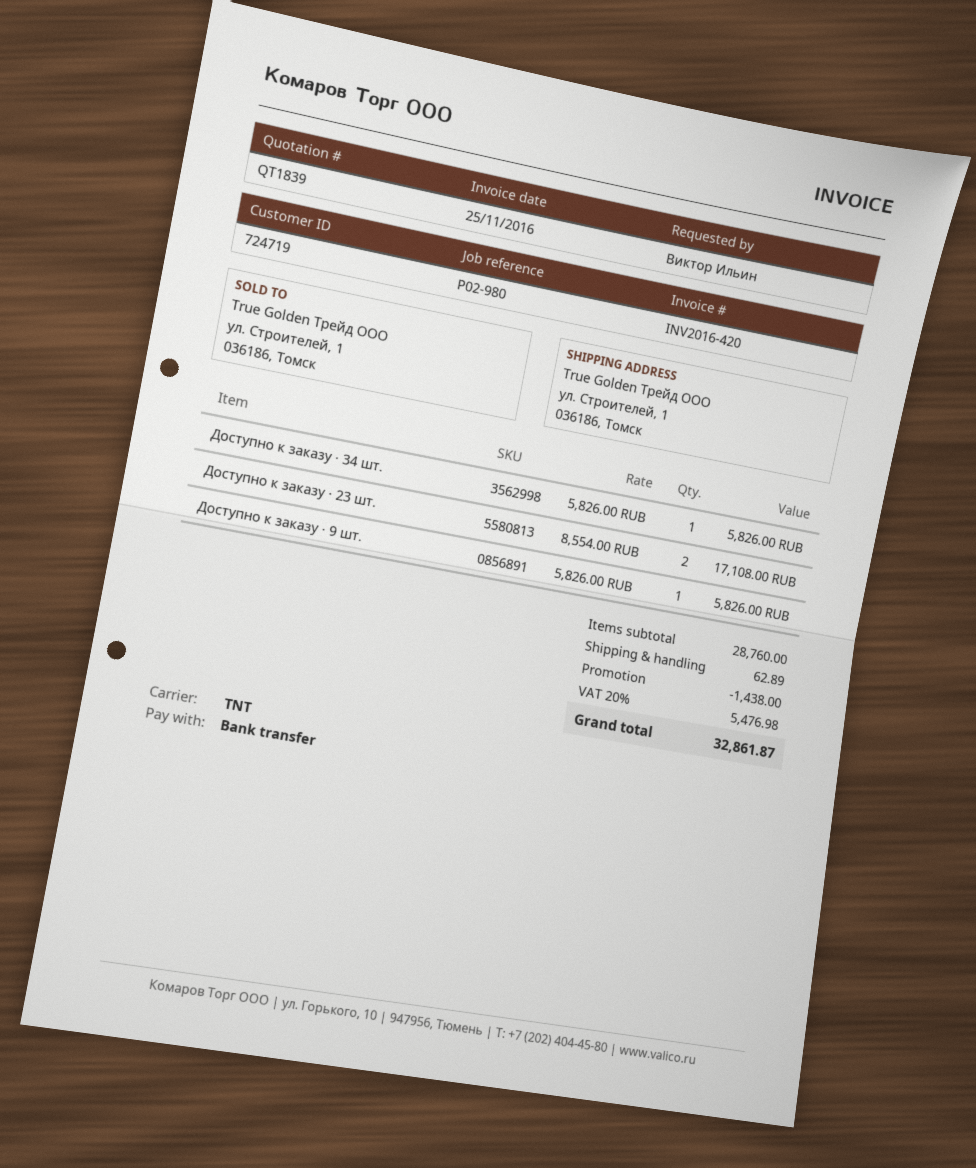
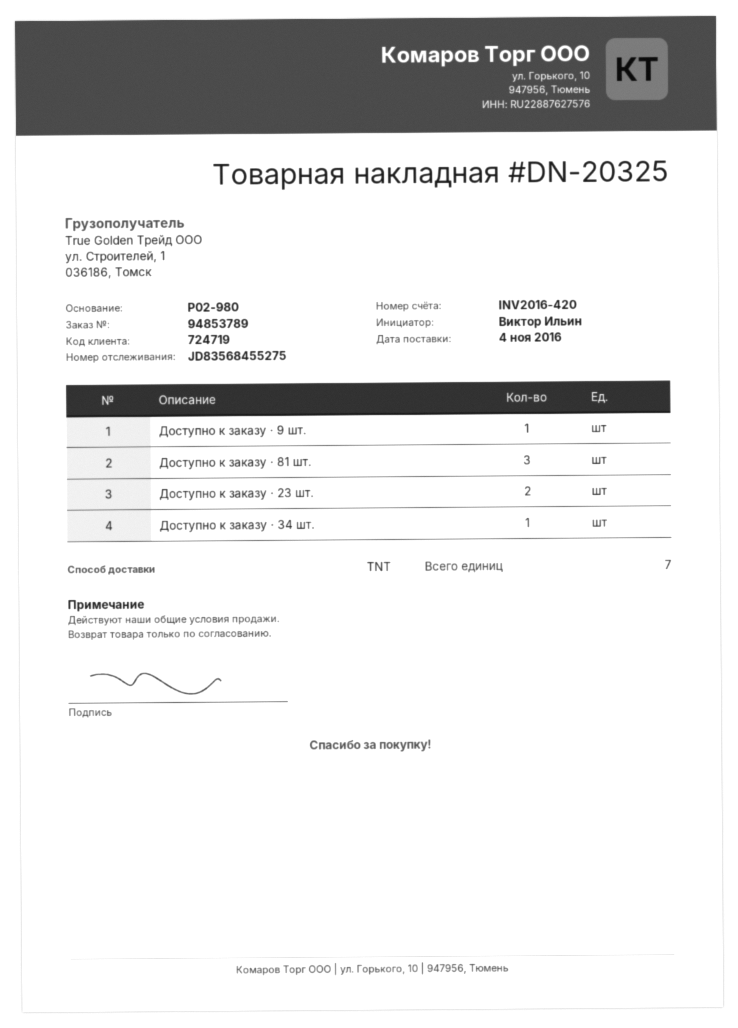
Доступно к заказу · 81 шт.: none -> 3

